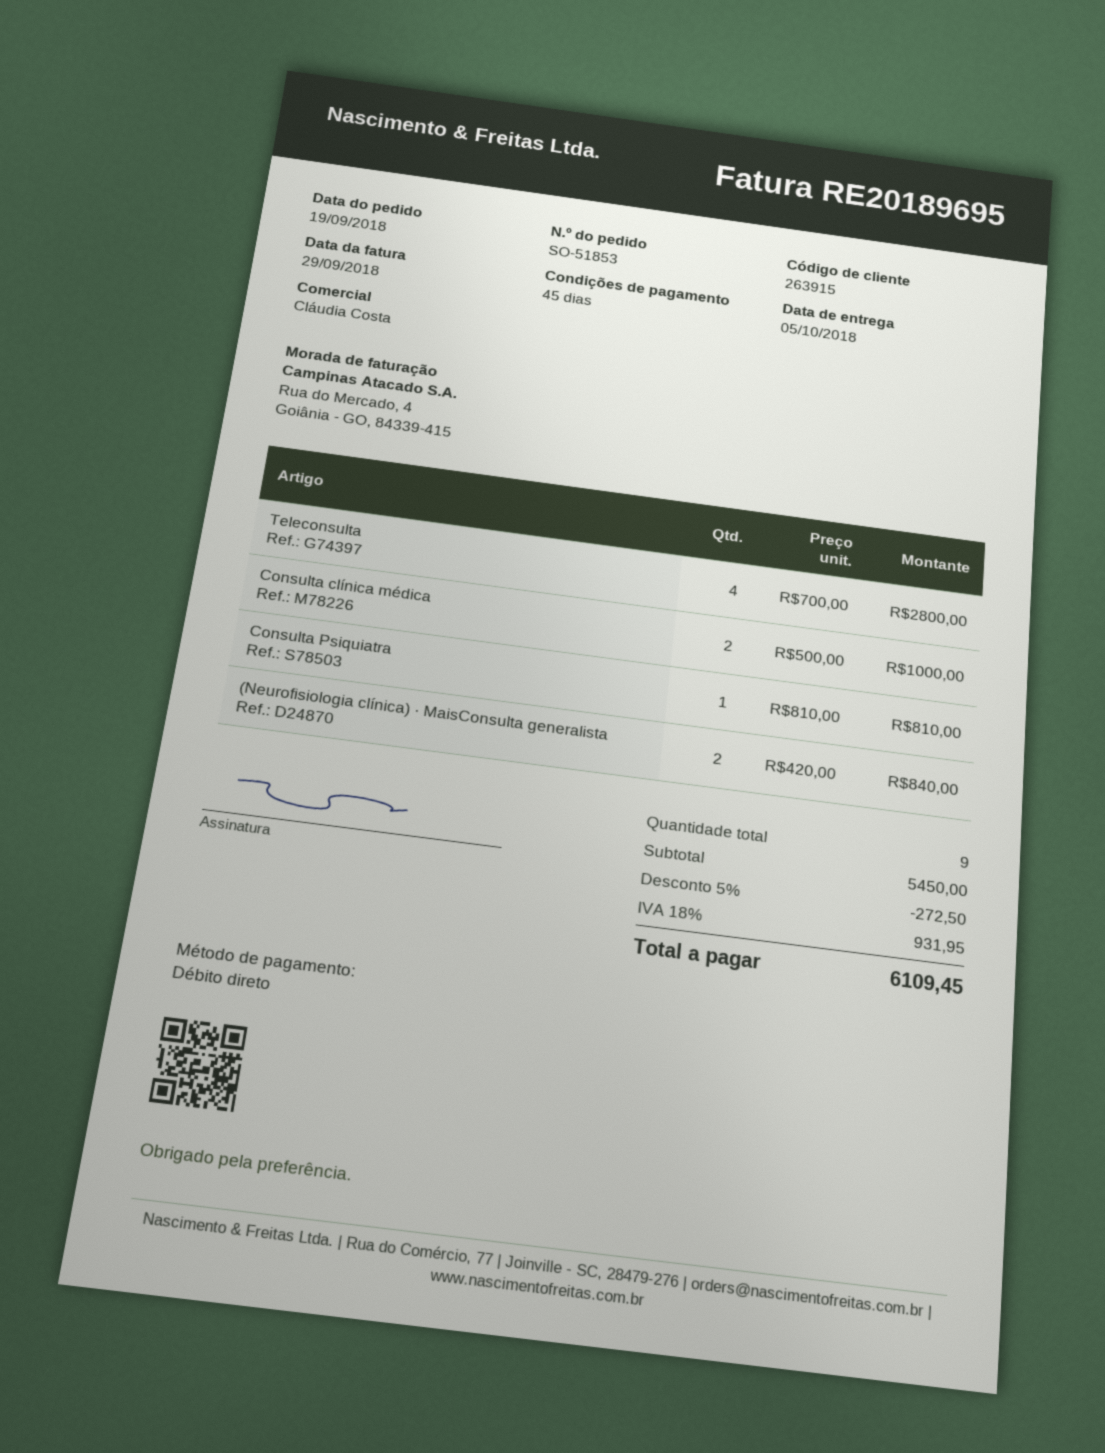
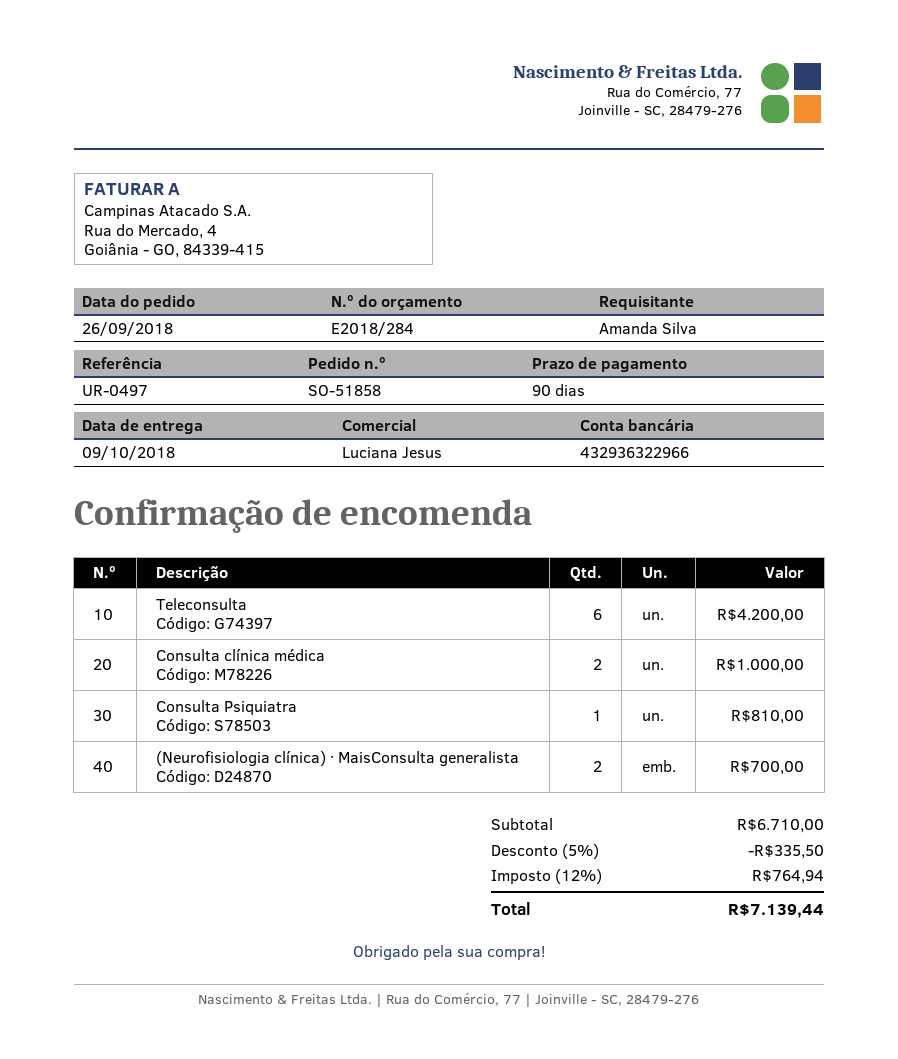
order number: SO-51853 -> SO-51858
order date: 2018-09-19 -> 2018-09-26
delivery date: 2018-10-05 -> 2018-10-09
payment terms: 45 days -> 90 days
sales rep: Cláudia Costa -> Luciana Jesus
Teleconsulta: 4 for 2800.00 -> 6 for 4200.00
(Neurofisiologia clínica) · MaisConsulta generalista: 2 for 840.00 -> 2 for 700.00
subtotal: 5450.00 -> 6710.00
discount: 5% = 272.50 -> 5% = 335.50
tax: 18% = 931.95 -> 12% = 764.94
total: 6109.45 -> 7139.44

